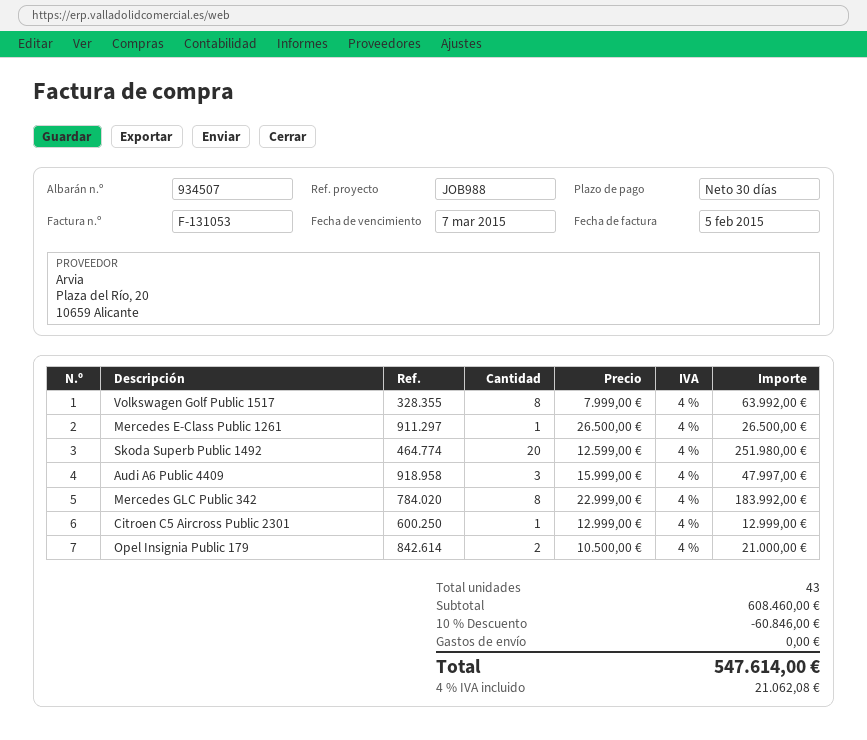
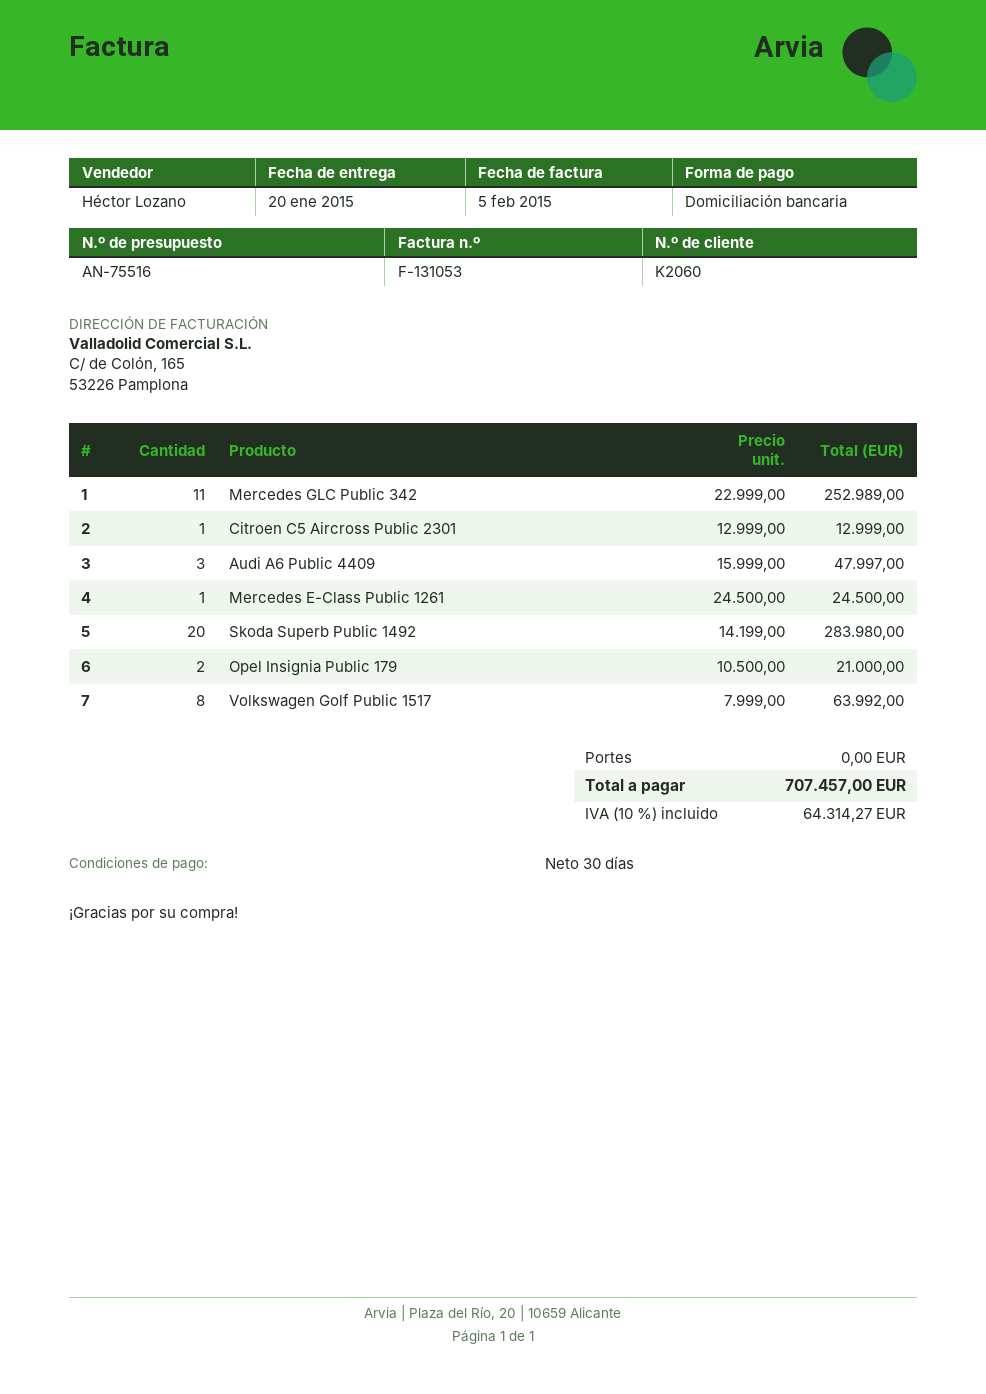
Mercedes E-Class Public 1261: 1 x 26500.00 = 26500.00 -> 1 x 24500.00 = 24500.00
Skoda Superb Public 1492: 20 x 12599.00 = 251980.00 -> 20 x 14199.00 = 283980.00
Mercedes GLC Public 342: 8 x 22999.00 = 183992.00 -> 11 x 22999.00 = 252989.00
discount: 10% = 60846.00 -> none
tax: 4% = 21062.08 -> 10% = 64314.27
total: 547614.00 -> 707457.00

